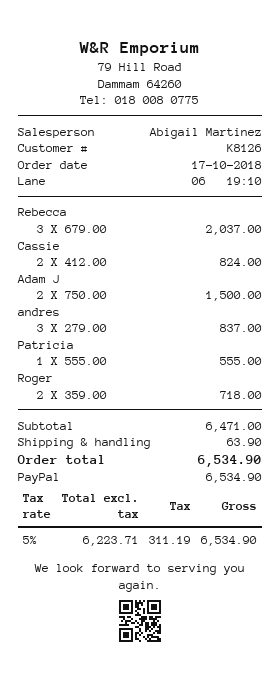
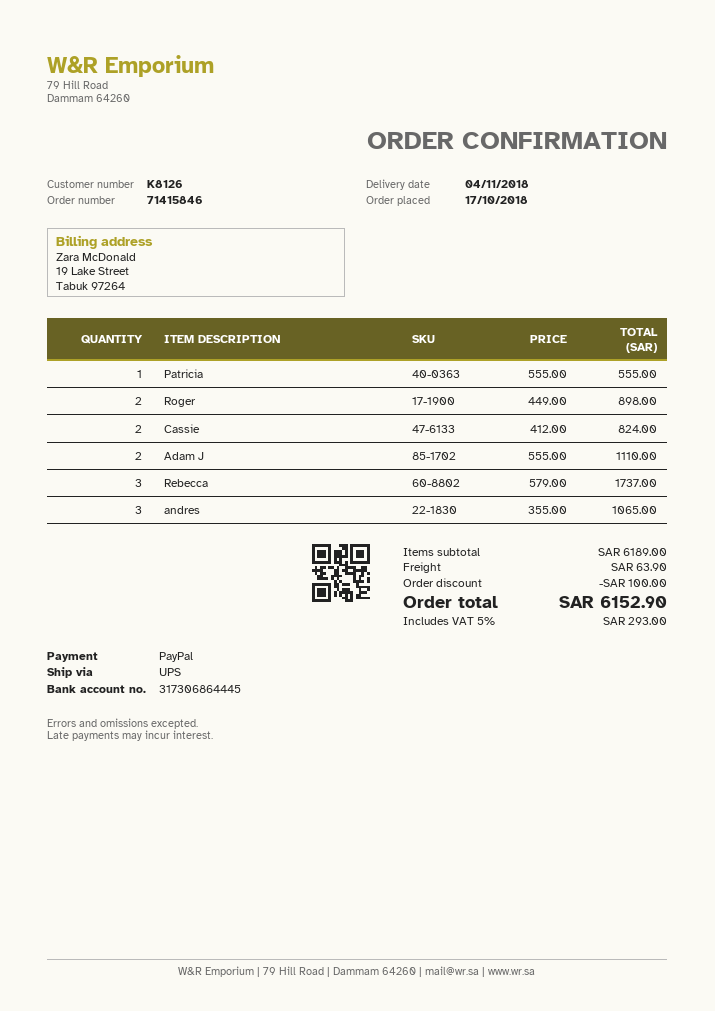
Rebecca: 3 x 679.00 = 2037.00 -> 3 x 579.00 = 1737.00
Adam J: 2 x 750.00 = 1500.00 -> 2 x 555.00 = 1110.00
andres: 3 x 279.00 = 837.00 -> 3 x 355.00 = 1065.00
Roger: 2 x 359.00 = 718.00 -> 2 x 449.00 = 898.00
subtotal: 6471.00 -> 6189.00
discount: none -> 100.00
tax: 5% = 311.19 -> 5% = 293.00
total: 6534.90 -> 6152.90

